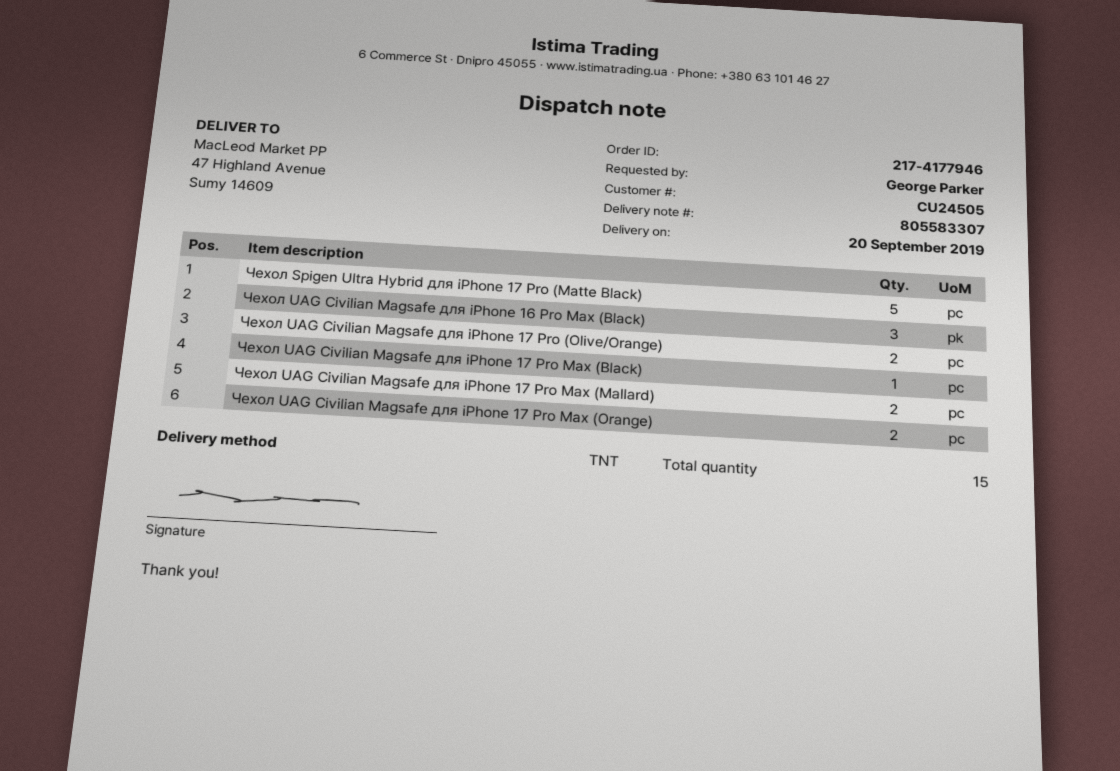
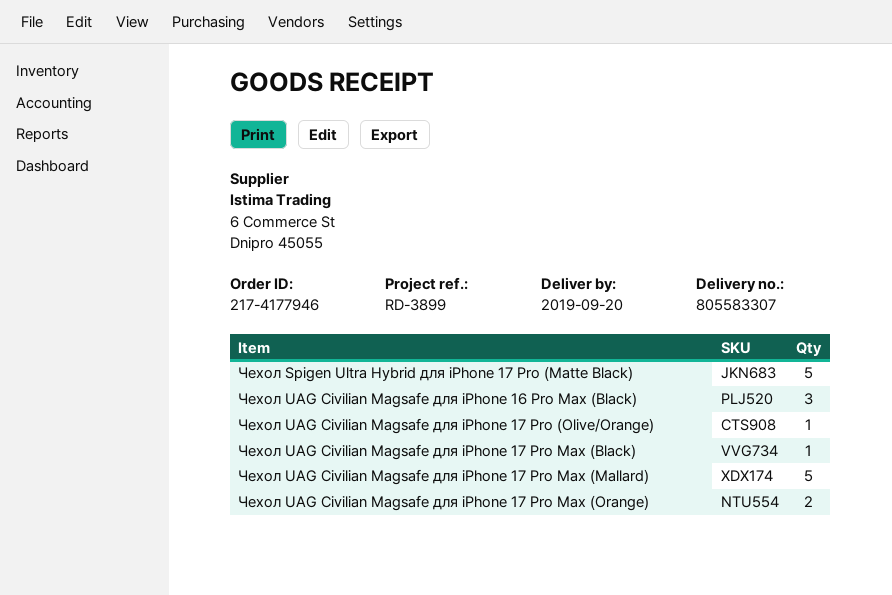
Чехол UAG Civilian Magsafe для iPhone 17 Pro (Olive/Orange): 2 -> 1
Чехол UAG Civilian Magsafe для iPhone 17 Pro Max (Mallard): 2 -> 5

